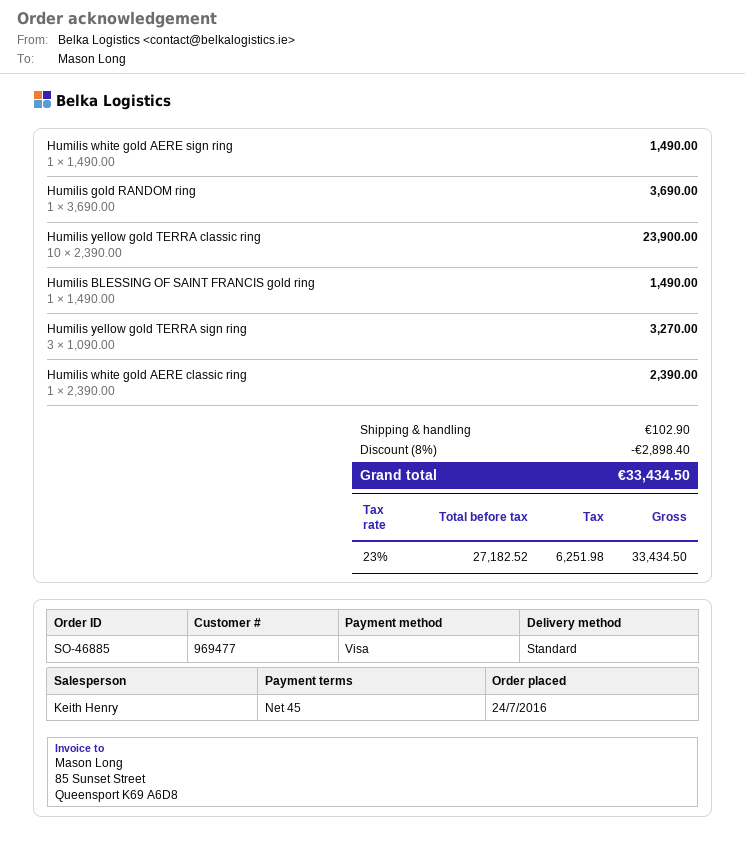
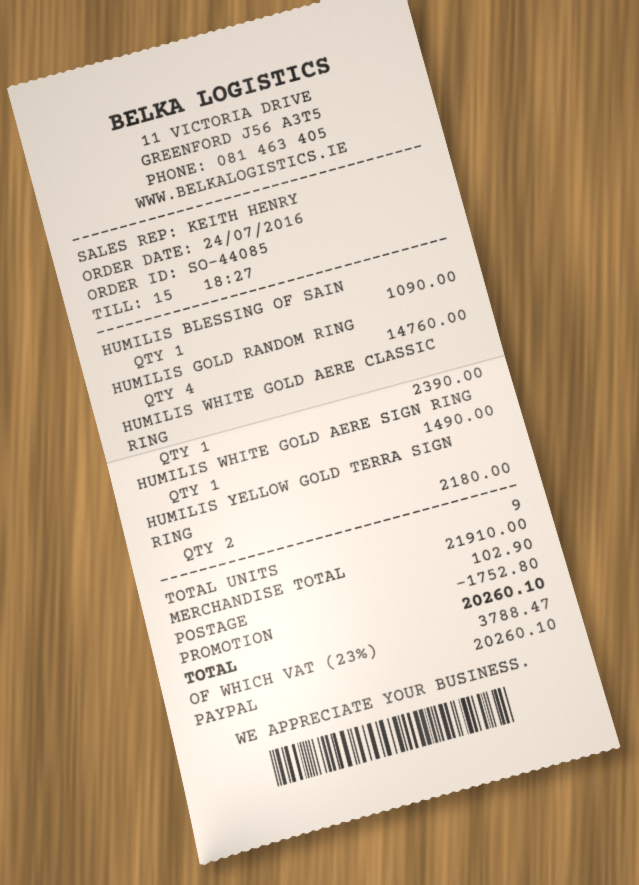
order number: SO-46885 -> SO-44085
payment method: Visa -> PayPal
Humilis gold RANDOM ring: 1 for 3690.00 -> 4 for 14760.00
Humilis yellow gold TERRA classic ring: 10 for 23900.00 -> none
Humilis BLESSING OF SAINT FRANCIS gold ring: 1 for 1490.00 -> 1 for 1090.00
Humilis yellow gold TERRA sign ring: 3 for 3270.00 -> 2 for 2180.00
discount: 2898.40 -> 1752.80
tax: 23% = 6251.98 -> 23% = 3788.47
total: 33434.50 -> 20260.10

